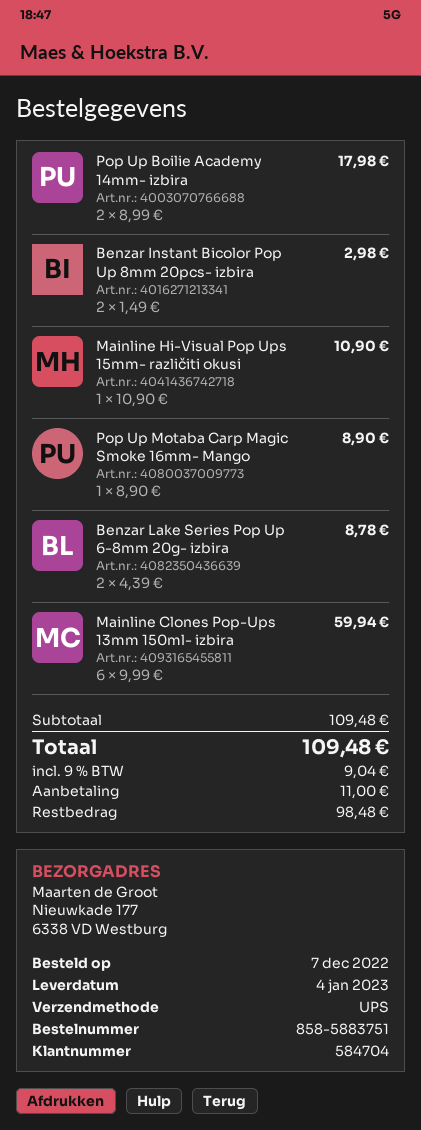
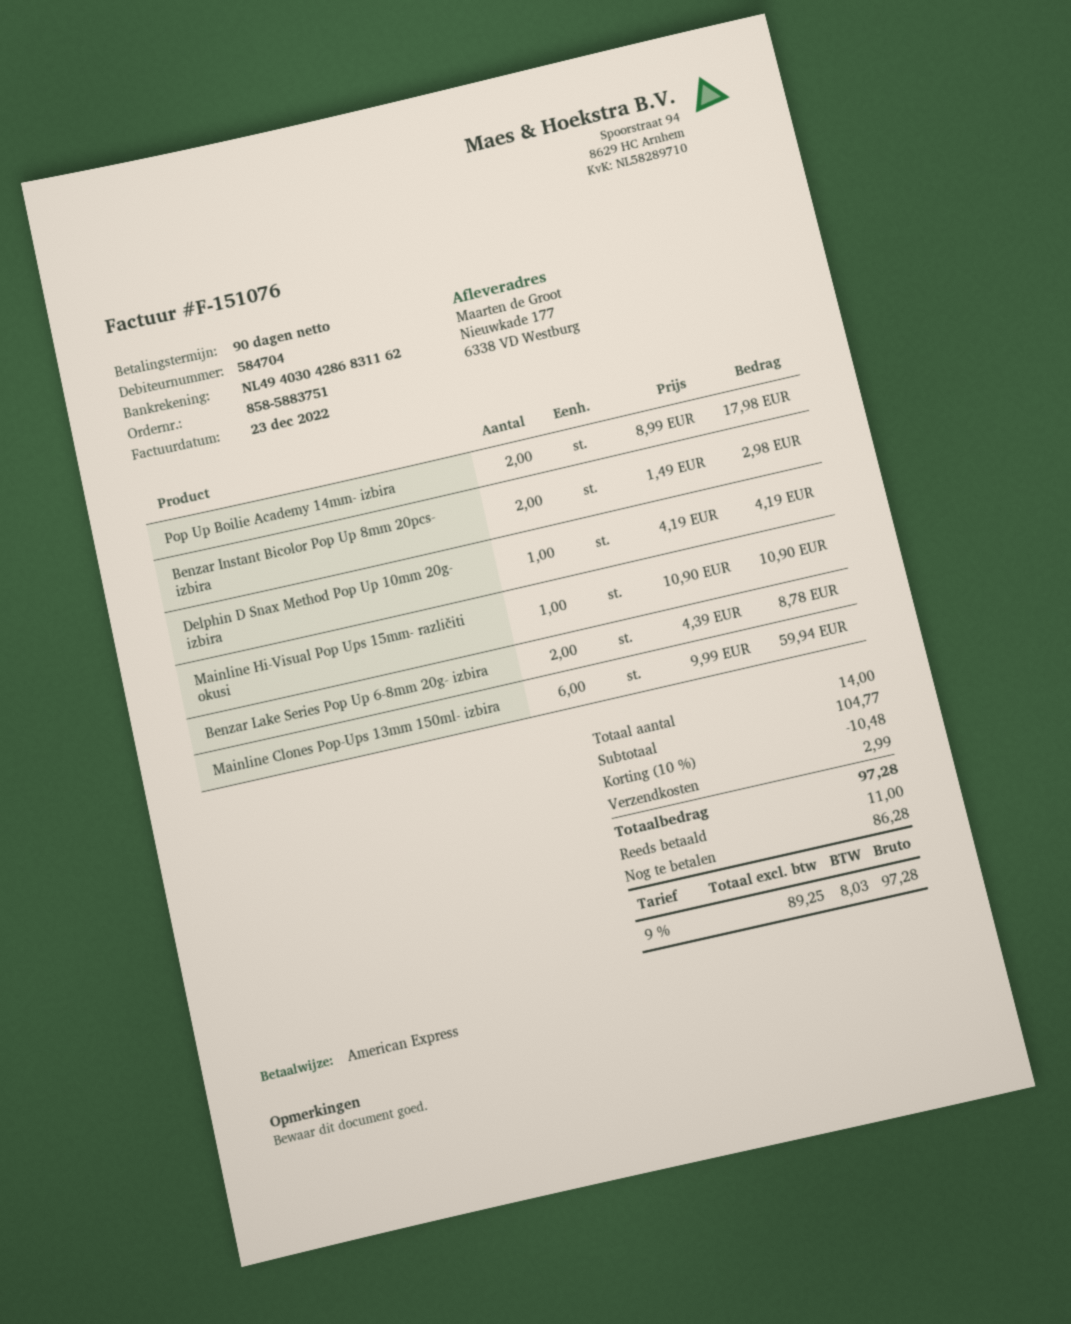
Pop Up Motaba Carp Magic Smoke 16mm- Mango: 1 x 8.90 = 8.90 -> none
Delphin D Snax Method Pop Up 10mm 20g- izbira: none -> 1 x 4.19 = 4.19
subtotal: 109.48 -> 104.77
discount: none -> 10% = 10.48
shipping: none -> 2.99
tax: 9% = 9.04 -> 9% = 8.03
total: 109.48 -> 97.28
balance: 98.48 -> 86.28

